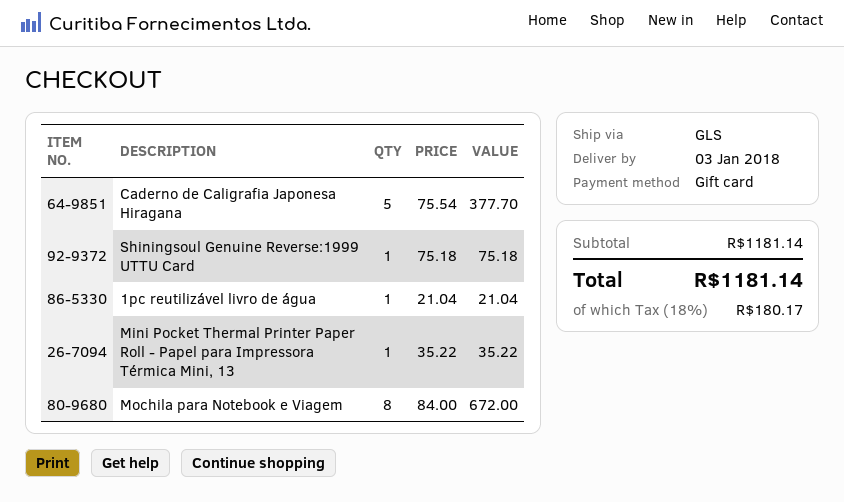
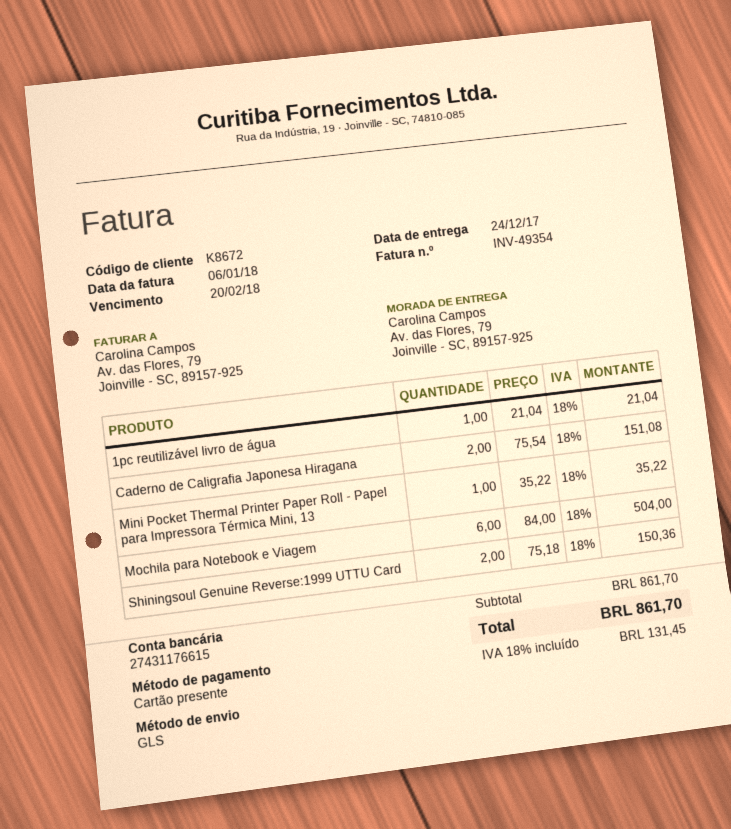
delivery date: 2018-01-03 -> 2017-12-24
Caderno de Caligrafia Japonesa Hiragana: 5 x 75.54 = 377.70 -> 2 x 75.54 = 151.08
Shiningsoul Genuine Reverse:1999 UTTU Card: 1 x 75.18 = 75.18 -> 2 x 75.18 = 150.36
Mochila para Notebook e Viagem: 8 x 84.00 = 672.00 -> 6 x 84.00 = 504.00
subtotal: 1181.14 -> 861.70
tax: 18% = 180.17 -> 18% = 131.45
total: 1181.14 -> 861.70

